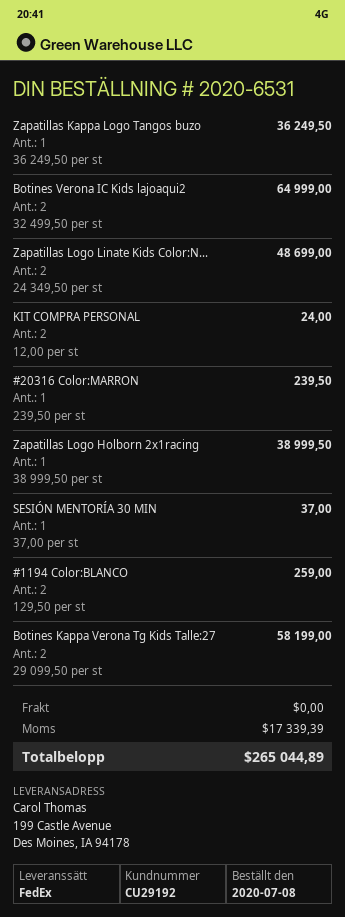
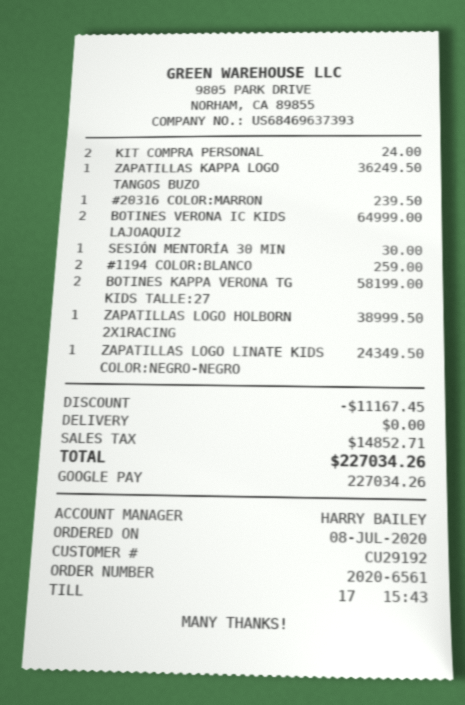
order number: 2020-6531 -> 2020-6561
Zapatillas Logo Linate Kids Color:N...: 2 for 48699.00 -> 1 for 24349.50
SESIÓN MENTORÍA 30 MIN: 1 for 37.00 -> 1 for 30.00
discount: none -> 11167.45
tax: 17339.39 -> 14852.71
total: 265044.89 -> 227034.26

